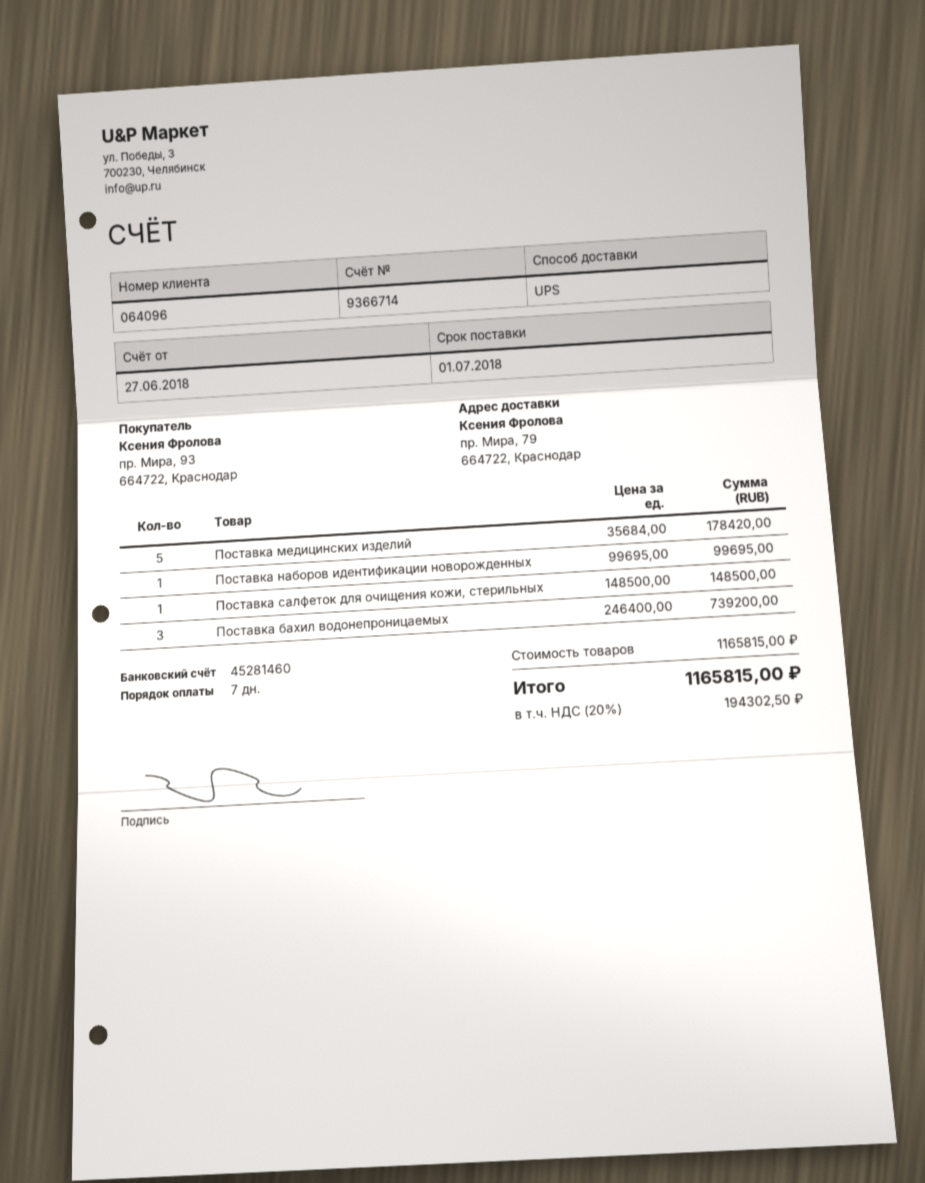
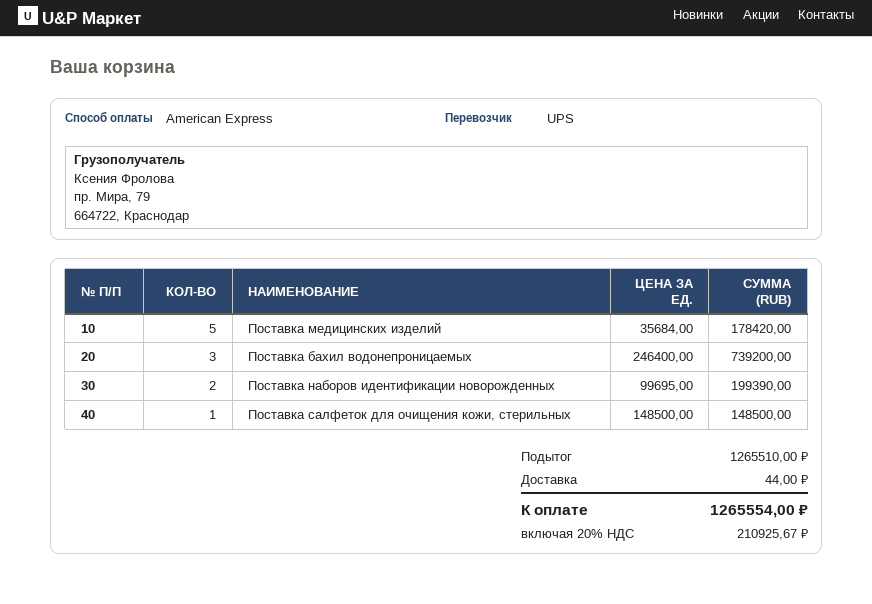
Поставка наборов идентификации новорожденных: 1 x 99695.00 = 99695.00 -> 2 x 99695.00 = 199390.00
subtotal: 1165815.00 -> 1265510.00
shipping: none -> 44.00
tax: 20% = 194302.50 -> 20% = 210925.67
total: 1165815.00 -> 1265554.00

